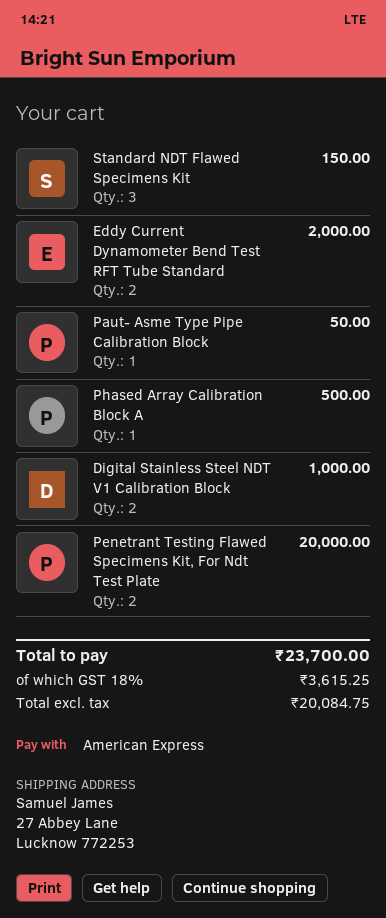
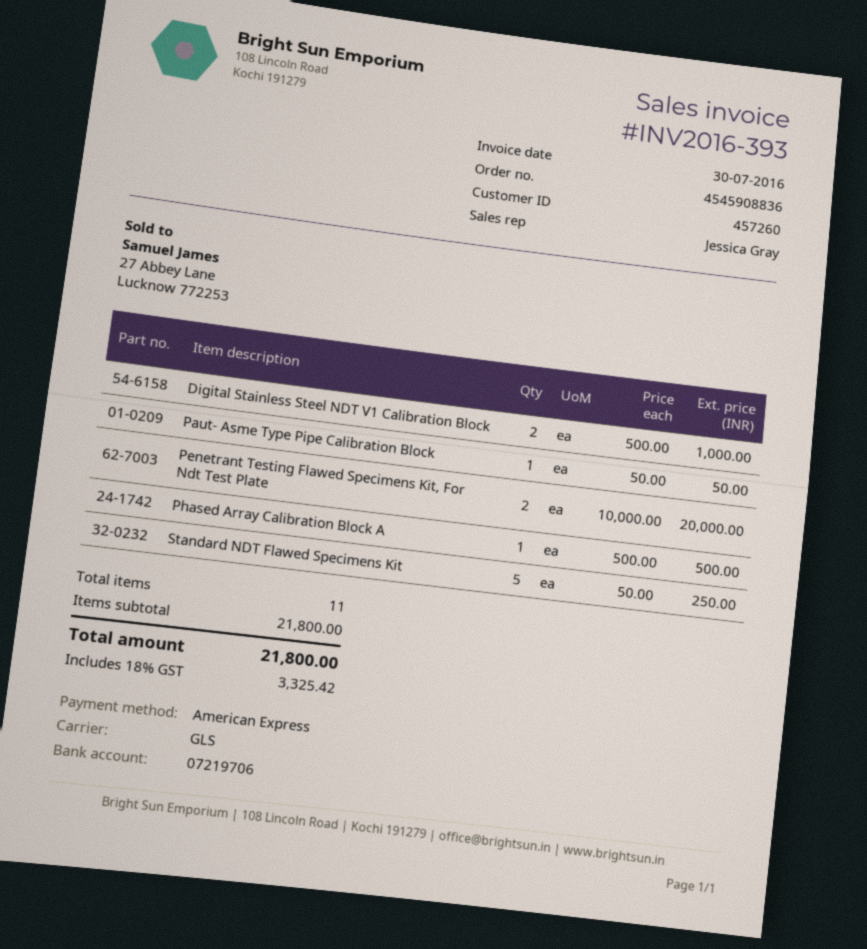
Standard NDT Flawed Specimens Kit: 3 for 150.00 -> 5 for 250.00
Eddy Current Dynamometer Bend Test RFT Tube Standard: 2 for 2000.00 -> none
tax: 18% = 3615.25 -> 18% = 3325.42
total: 23700.00 -> 21800.00

